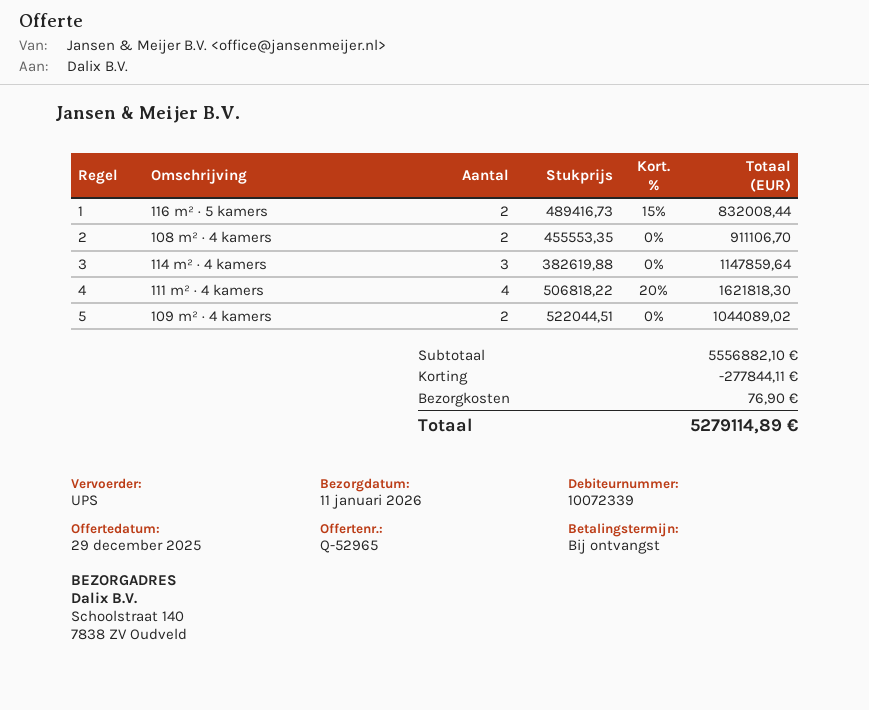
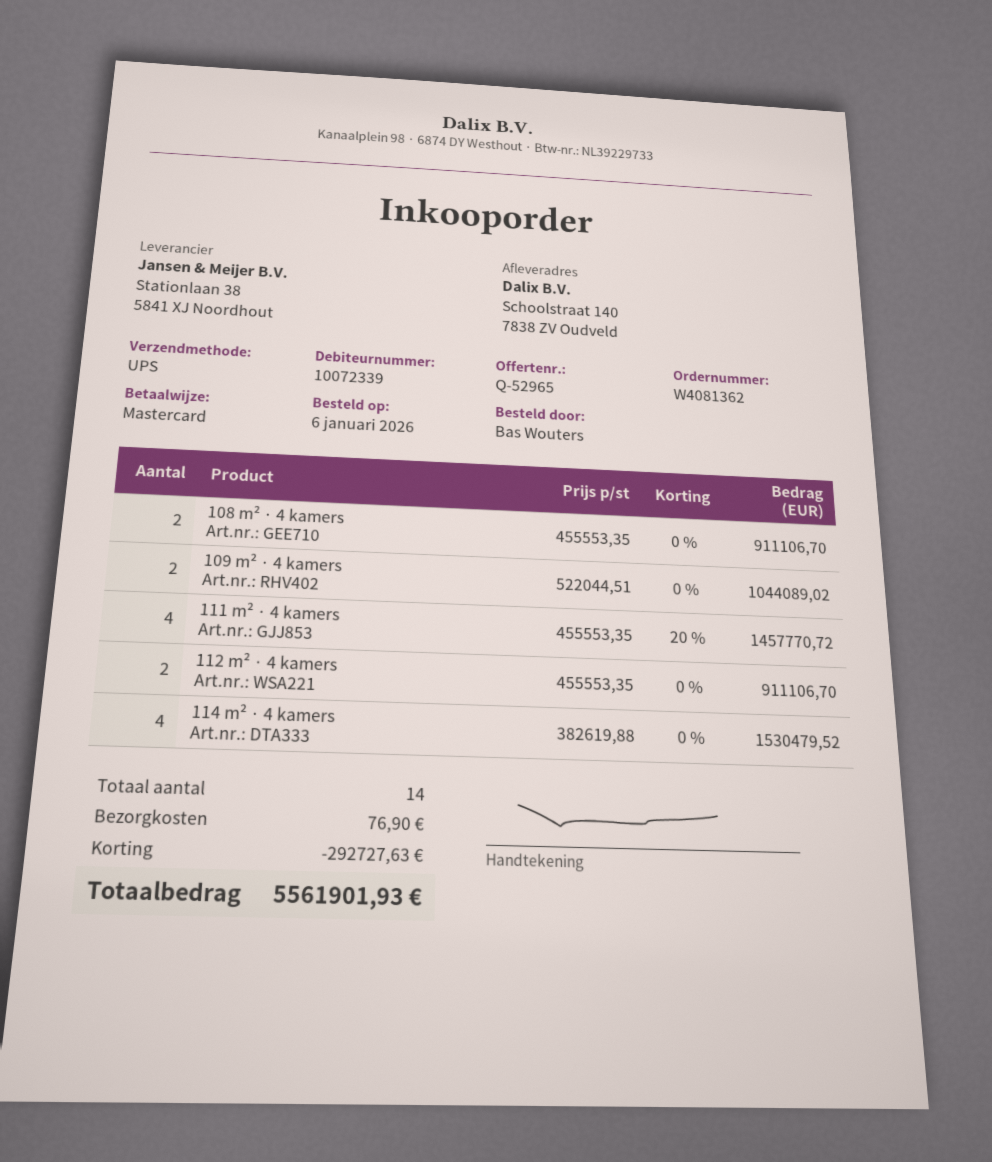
116 m² · 5 kamers: 2 x 489416.73 - 15% = 832008.44 -> none
114 m² · 4 kamers: 3 x 382619.88 = 1147859.64 -> 4 x 382619.88 = 1530479.52
111 m² · 4 kamers: 4 x 506818.22 - 20% = 1621818.30 -> 4 x 455553.35 - 20% = 1457770.72
112 m² · 4 kamers: none -> 2 x 455553.35 = 911106.70
discount: 277844.11 -> 292727.63
total: 5279114.89 -> 5561901.93

